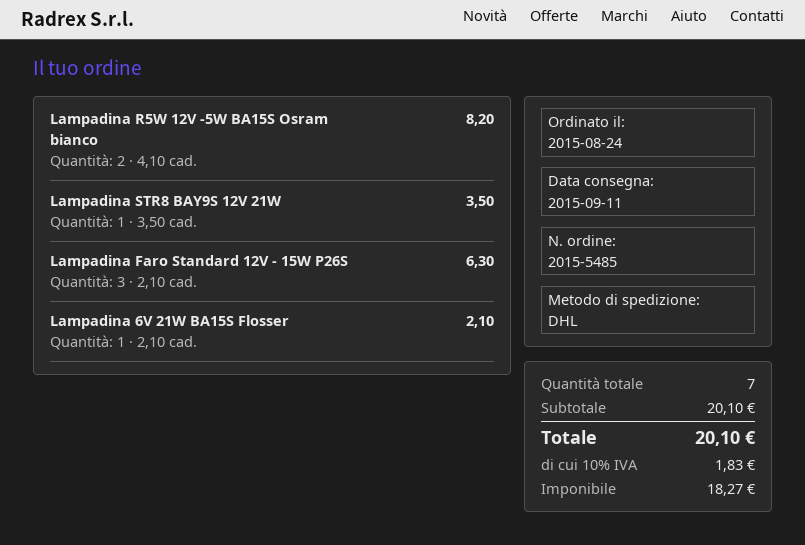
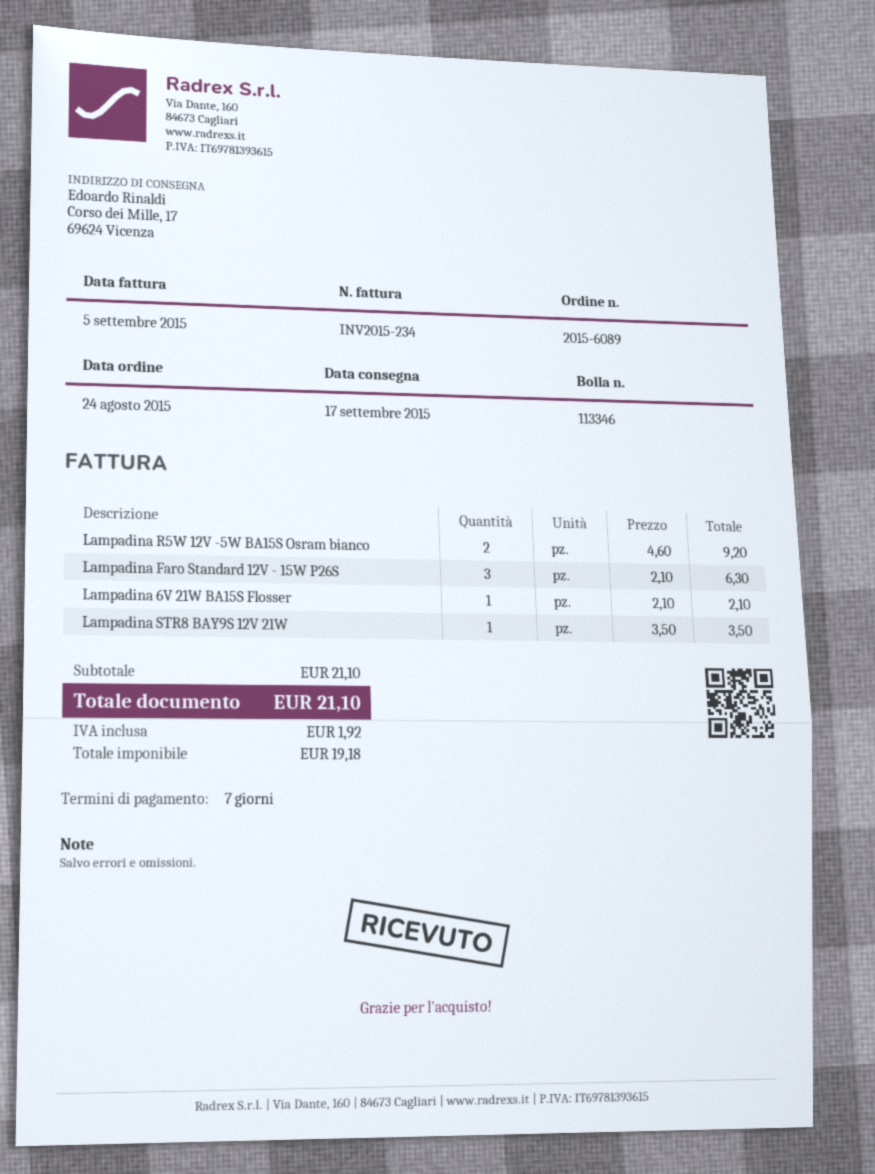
order number: 2015-5485 -> 2015-6089
delivery date: 2015-09-11 -> 2015-09-17
Lampadina R5W 12V -5W BA15S Osram bianco: 2 x 4.10 = 8.20 -> 2 x 4.60 = 9.20
subtotal: 20.10 -> 21.10
net: 18.27 -> 19.18
tax: 1.83 -> 1.92
total: 20.10 -> 21.10

